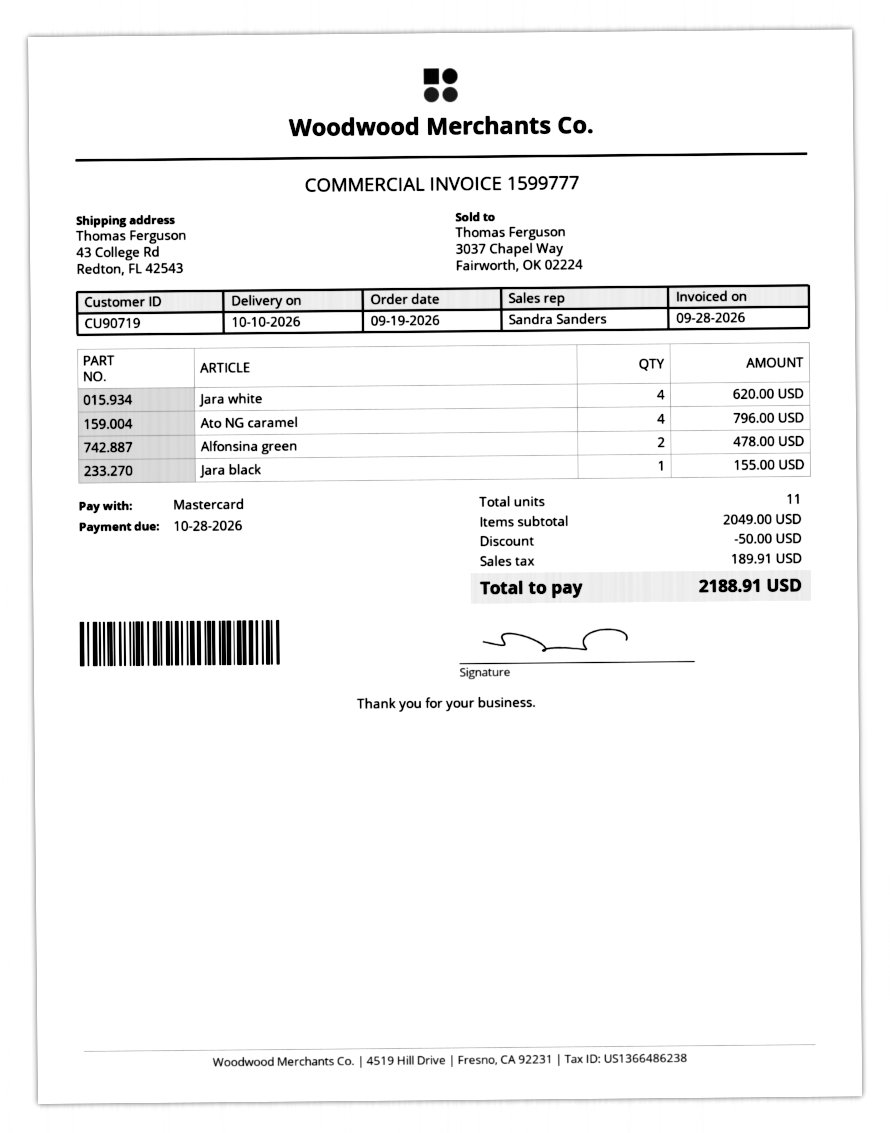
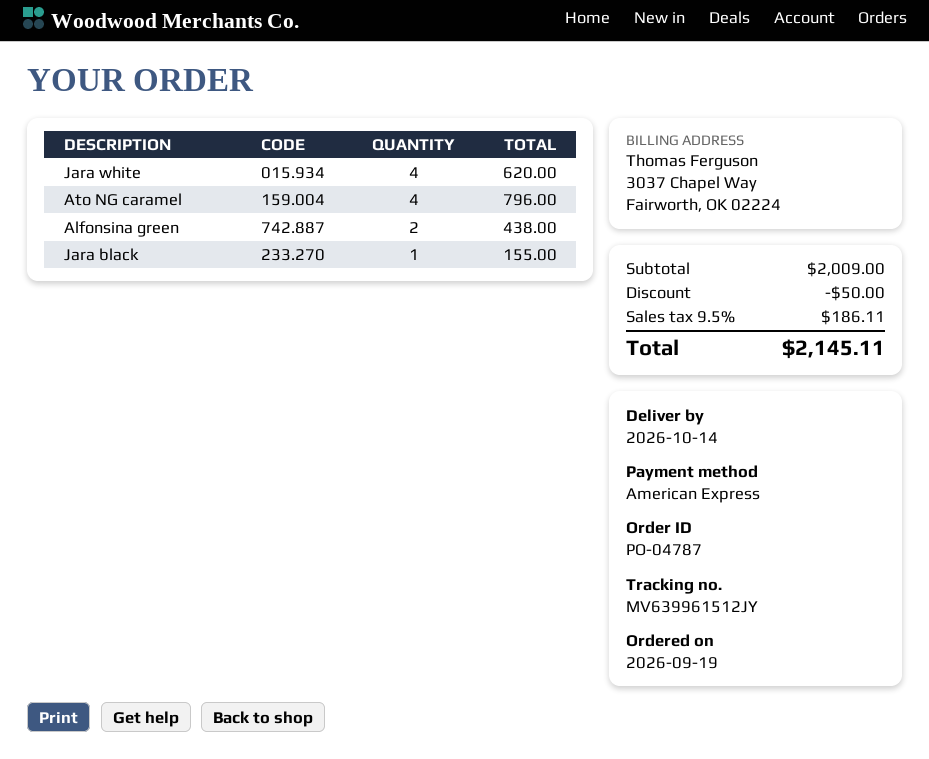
delivery date: 2026-10-10 -> 2026-10-14
payment method: Mastercard -> American Express
Alfonsina green: 2 for 478.00 -> 2 for 438.00
subtotal: 2049.00 -> 2009.00
tax: 189.91 -> 186.11
total: 2188.91 -> 2145.11

